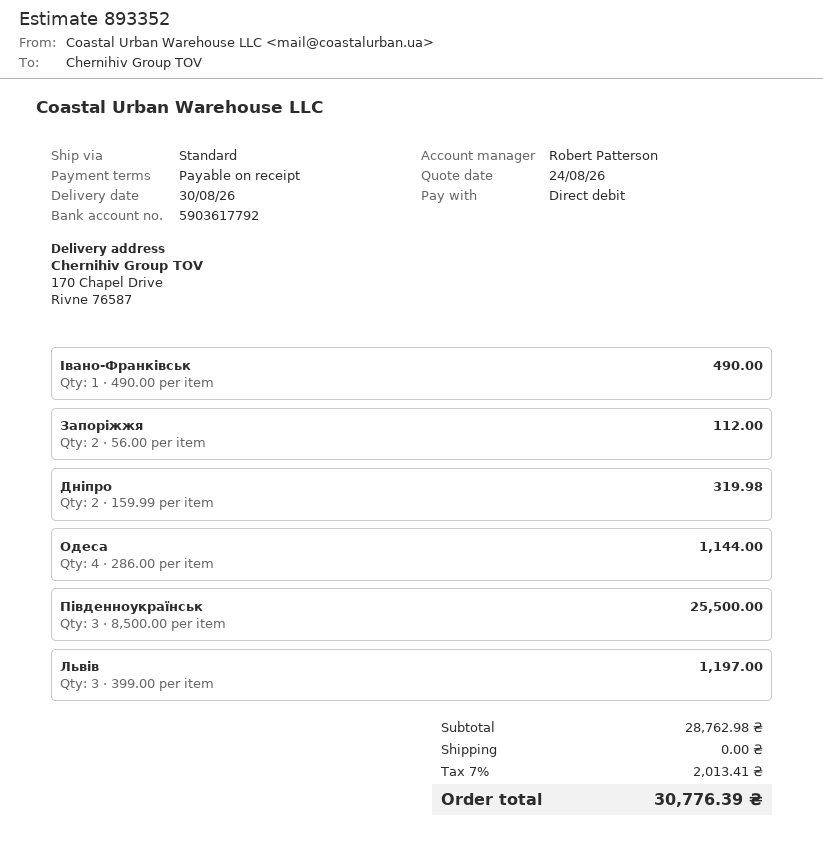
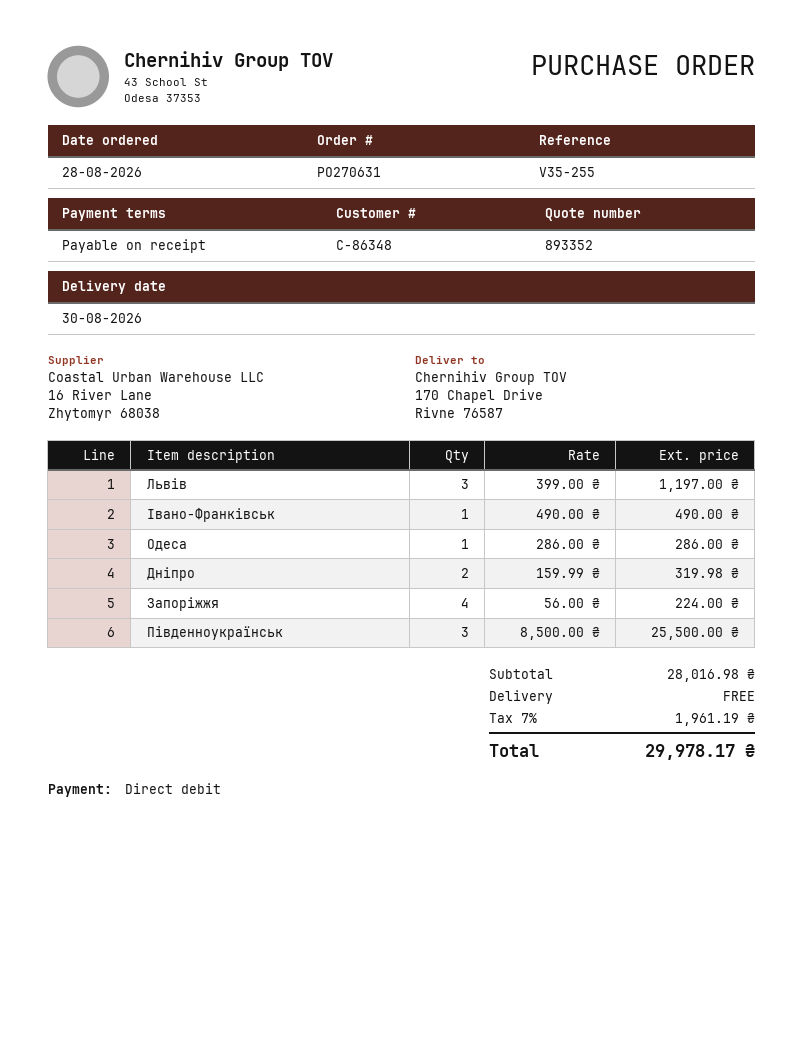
Запоріжжя: 2 x 56.00 = 112.00 -> 4 x 56.00 = 224.00
Одеса: 4 x 286.00 = 1144.00 -> 1 x 286.00 = 286.00
subtotal: 28762.98 -> 28016.98
tax: 7% = 2013.41 -> 7% = 1961.19
total: 30776.39 -> 29978.17

